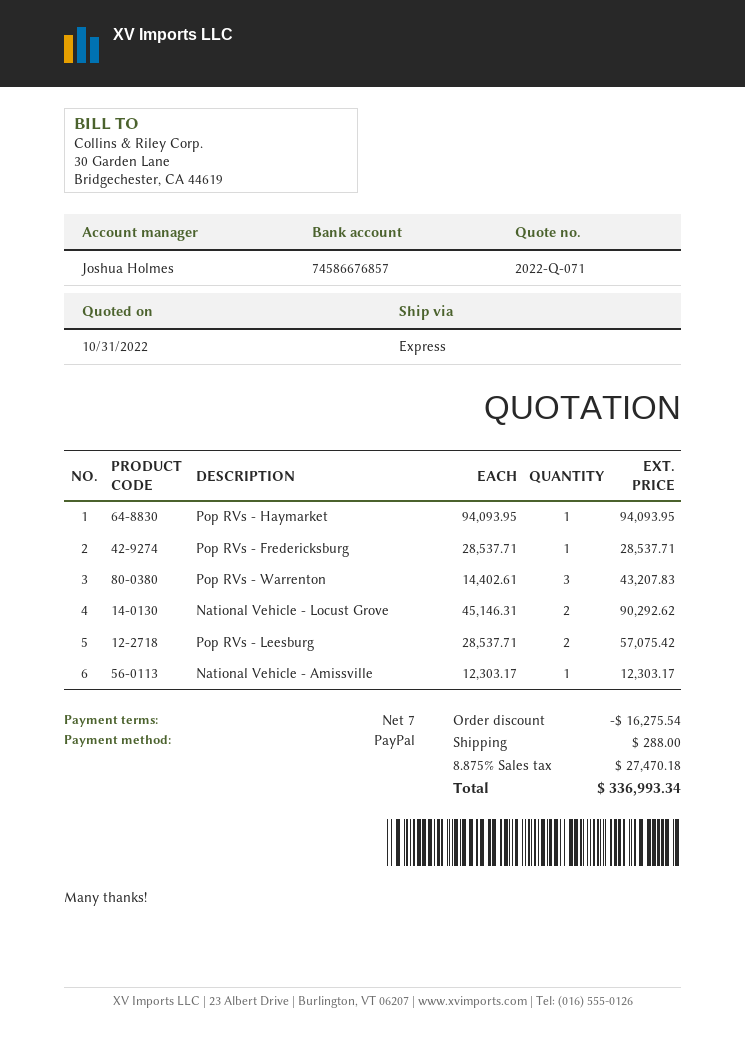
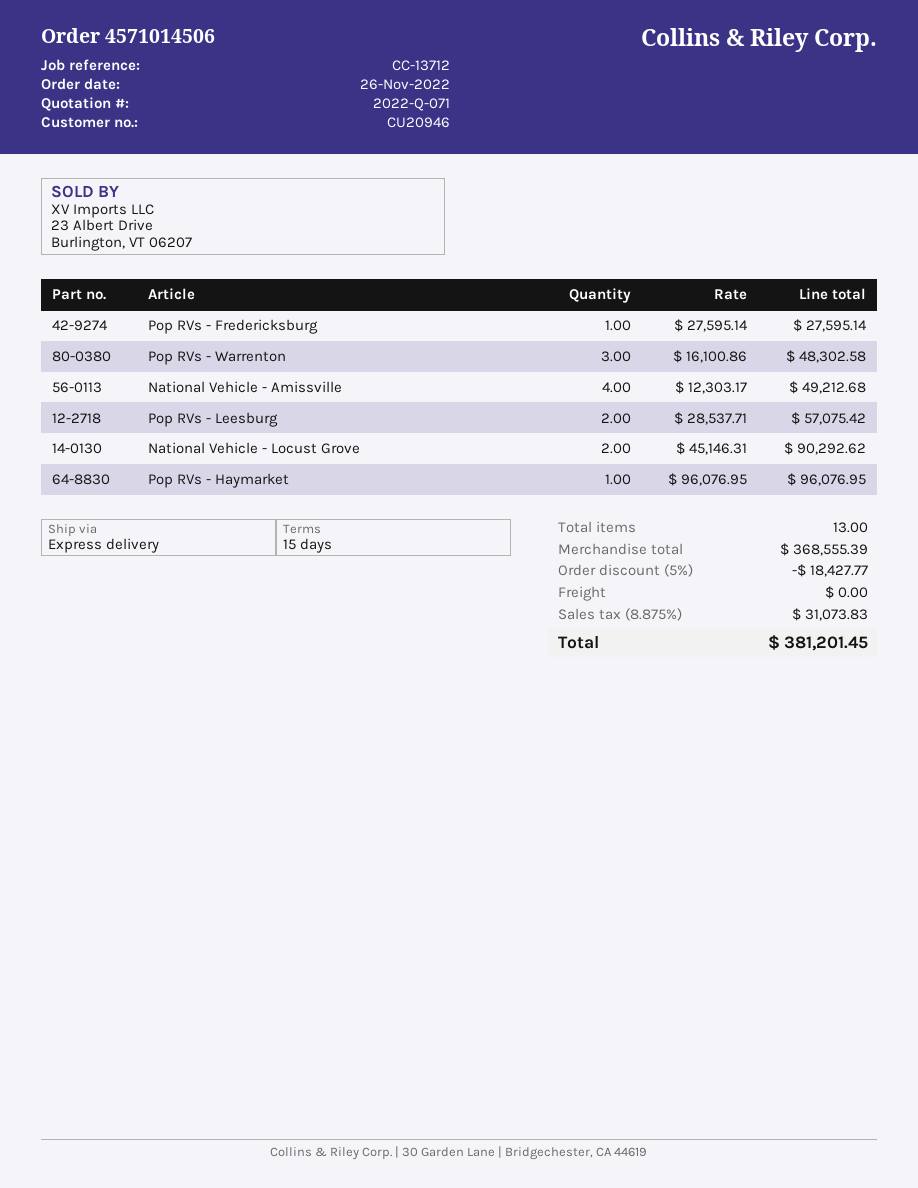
payment terms: 7 days -> 15 days
Pop RVs - Haymarket: 1 x 94093.95 = 94093.95 -> 1 x 96076.95 = 96076.95
Pop RVs - Fredericksburg: 1 x 28537.71 = 28537.71 -> 1 x 27595.14 = 27595.14
Pop RVs - Warrenton: 3 x 14402.61 = 43207.83 -> 3 x 16100.86 = 48302.58
National Vehicle - Amissville: 1 x 12303.17 = 12303.17 -> 4 x 12303.17 = 49212.68
discount: 16275.54 -> 18427.77
shipping: 288.00 -> 0.00
tax: 8.875% = 27470.18 -> 8.875% = 31073.83
total: 336993.34 -> 381201.45

